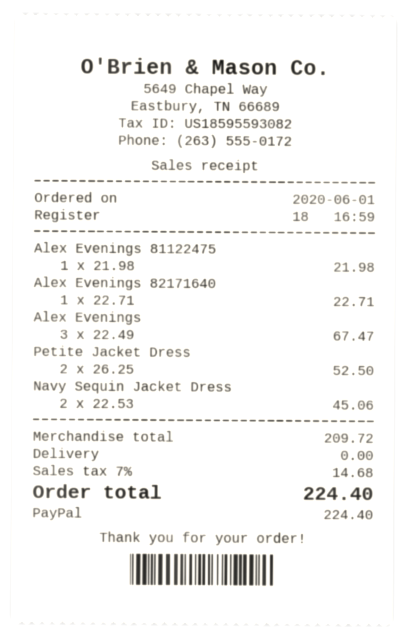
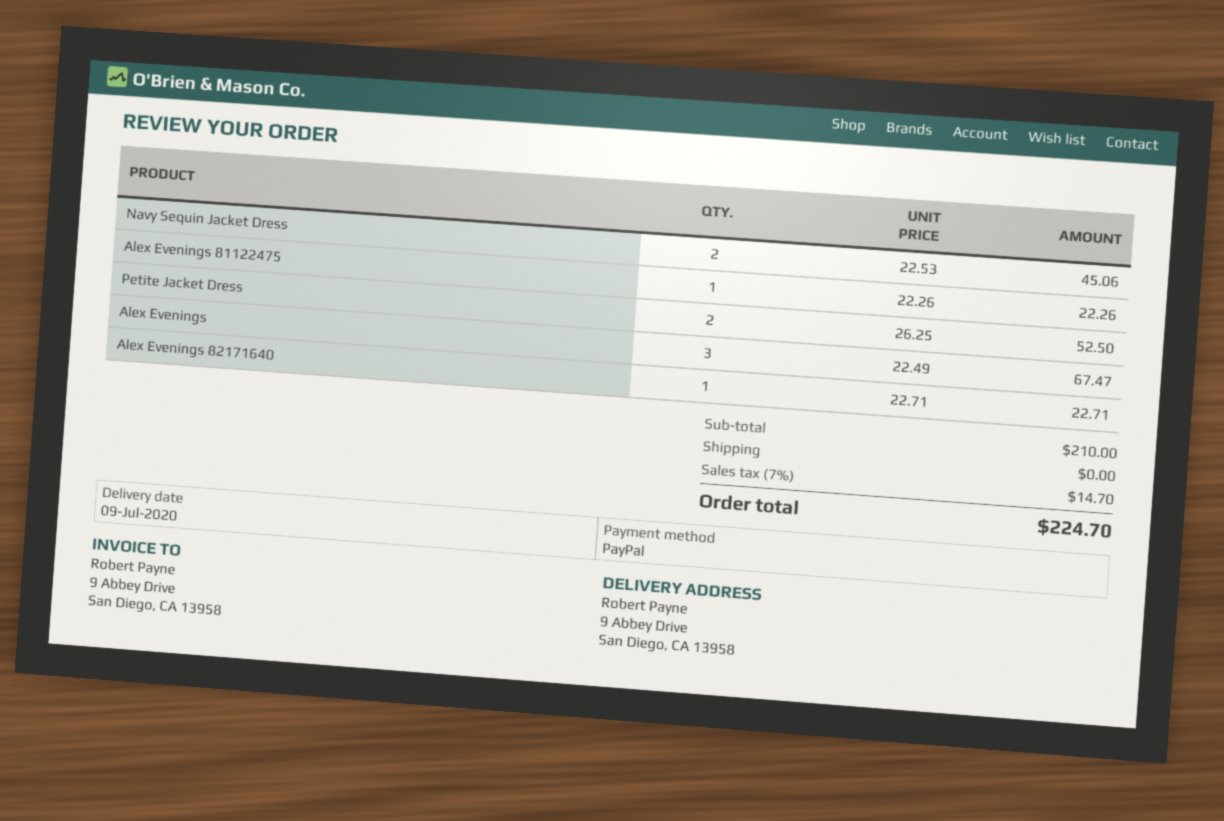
Alex Evenings 81122475: 1 x 21.98 = 21.98 -> 1 x 22.26 = 22.26
subtotal: 209.72 -> 210.00
tax: 7% = 14.68 -> 7% = 14.70
total: 224.40 -> 224.70

